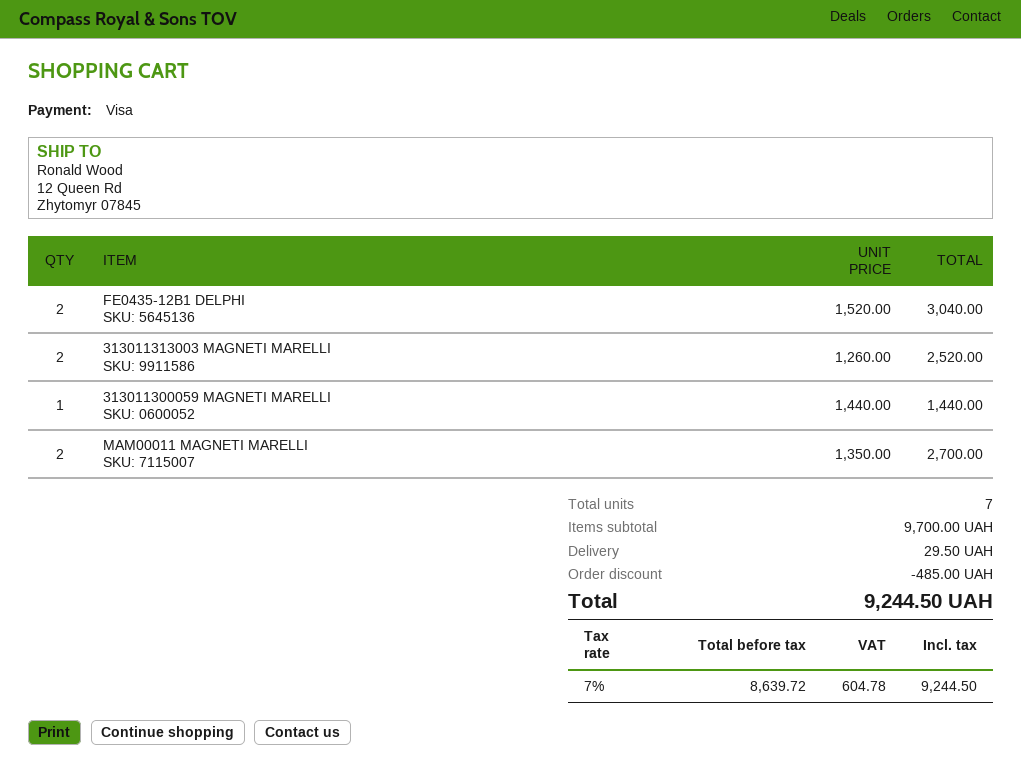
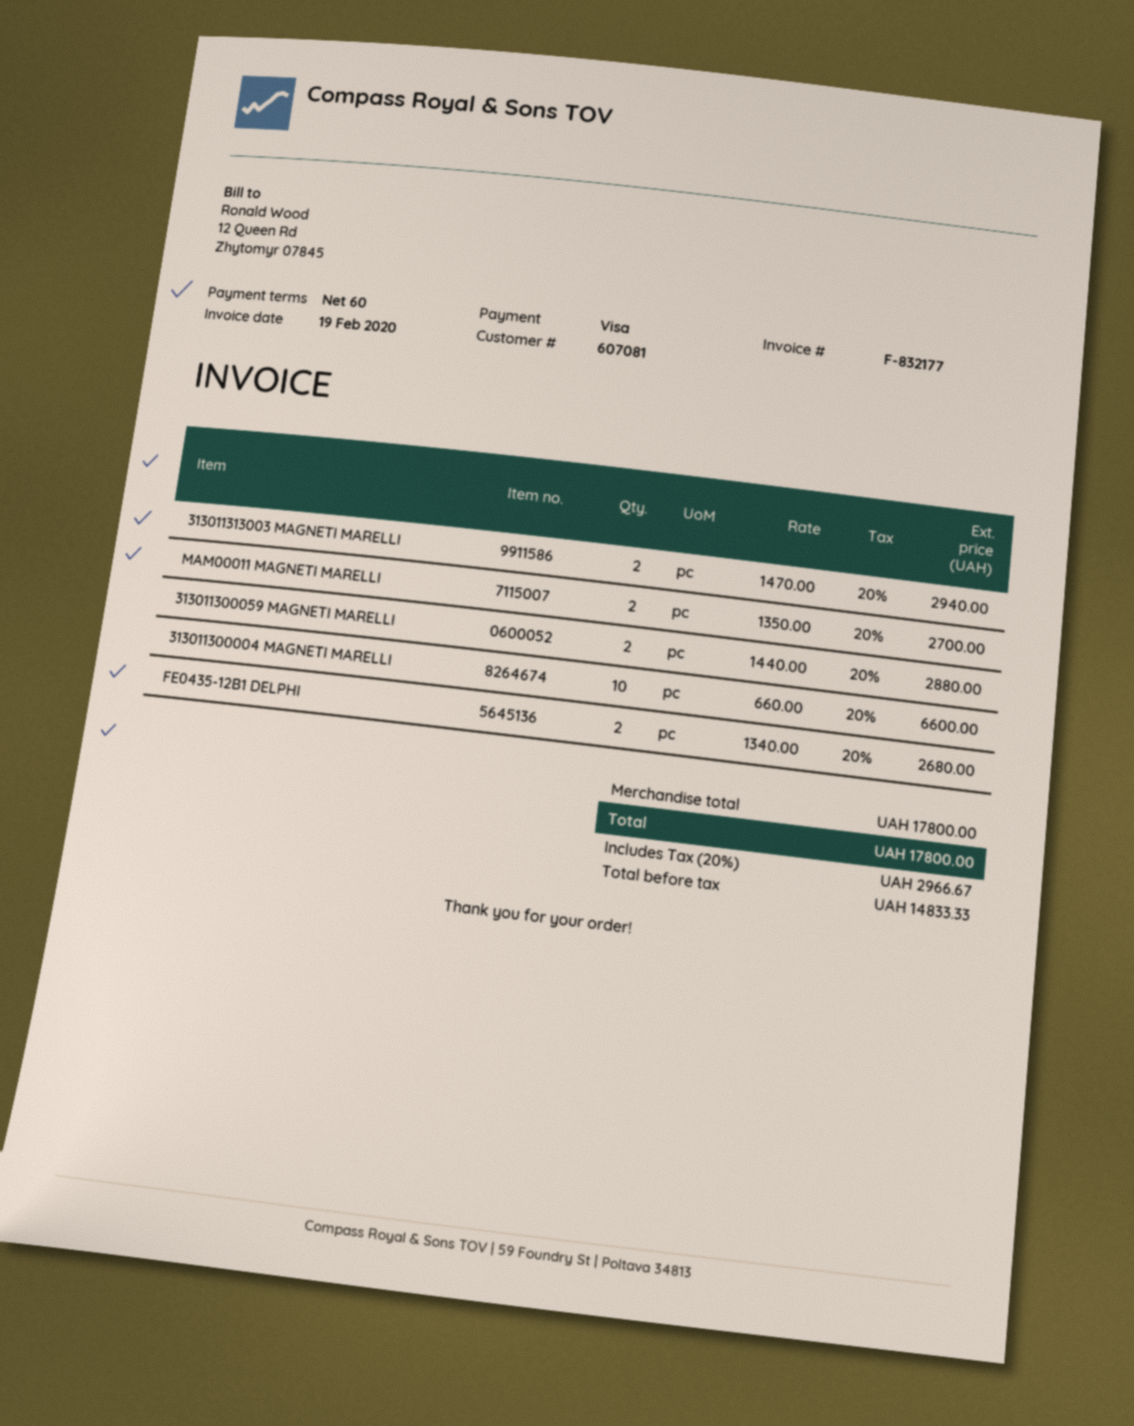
FE0435-12B1 DELPHI: 2 x 1520.00 = 3040.00 -> 2 x 1340.00 = 2680.00
313011313003 MAGNETI MARELLI: 2 x 1260.00 = 2520.00 -> 2 x 1470.00 = 2940.00
313011300059 MAGNETI MARELLI: 1 x 1440.00 = 1440.00 -> 2 x 1440.00 = 2880.00
313011300004 MAGNETI MARELLI: none -> 10 x 660.00 = 6600.00
subtotal: 9700.00 -> 17800.00
discount: 485.00 -> none
shipping: 29.50 -> none
net: 8639.72 -> 14833.33
tax: 7% = 604.78 -> 20% = 2966.67
total: 9244.50 -> 17800.00

